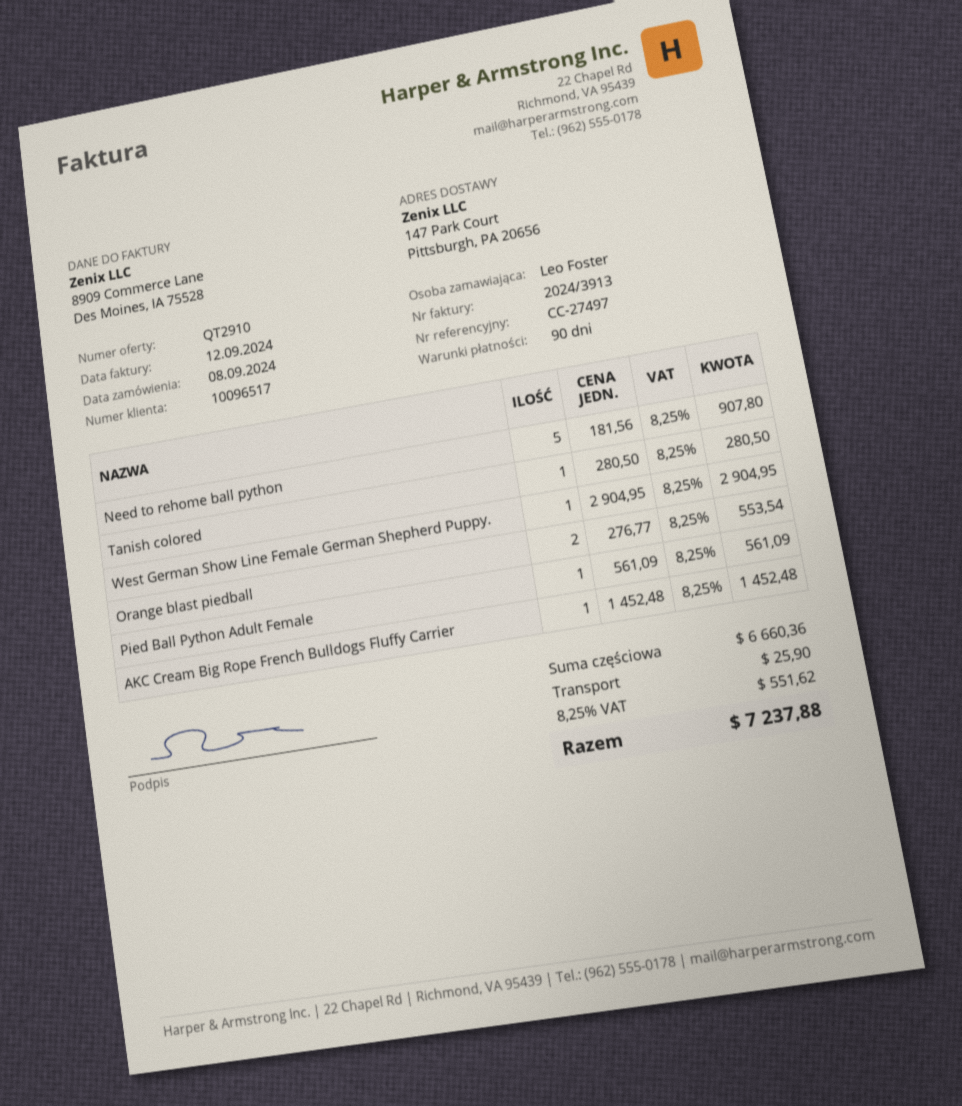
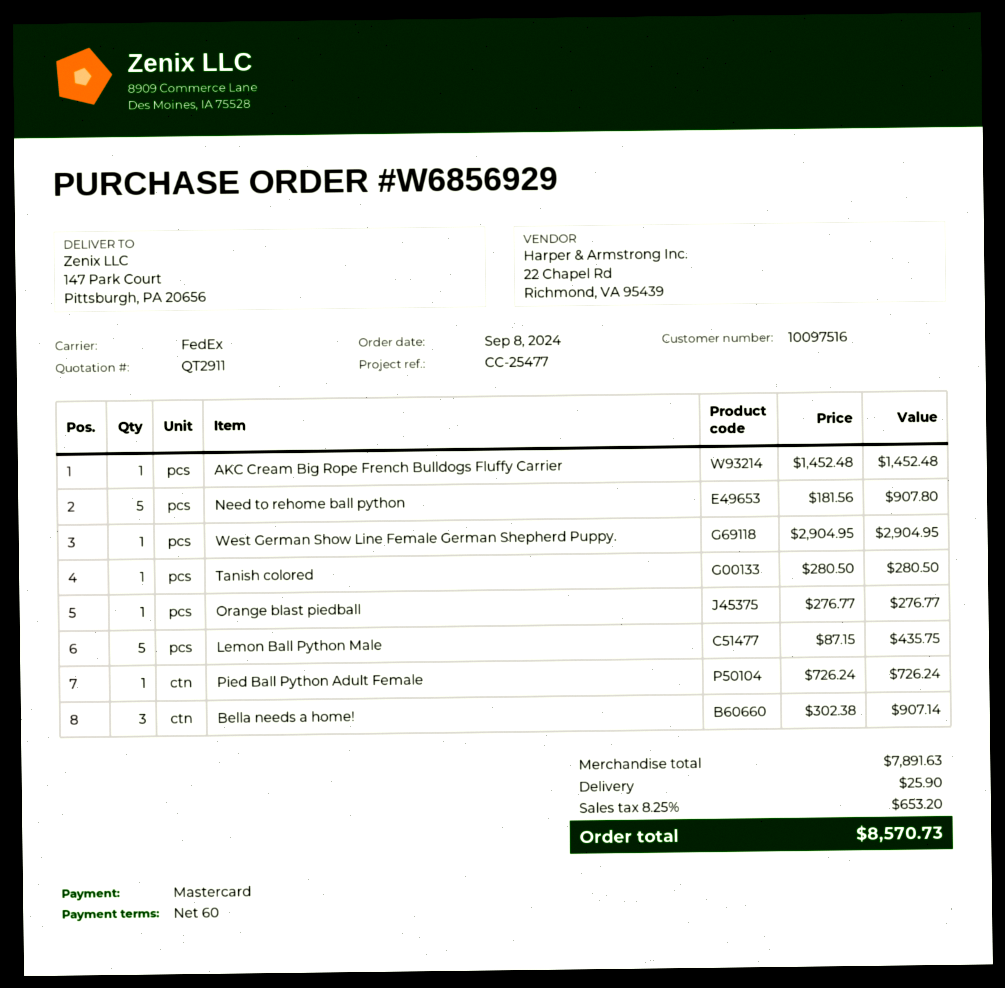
quote number: QT2910 -> QT2911
payment terms: 90 days -> 60 days
customer number: 10096517 -> 10097516
reference: CC-27497 -> CC-25477
Orange blast piedball: 2 x 276.77 = 553.54 -> 1 x 276.77 = 276.77
Pied Ball Python Adult Female: 1 x 561.09 = 561.09 -> 1 x 726.24 = 726.24
Lemon Ball Python Male: none -> 5 x 87.15 = 435.75
Bella needs a home!: none -> 3 x 302.38 = 907.14
subtotal: 6660.36 -> 7891.63
tax: 8.25% = 551.62 -> 8.25% = 653.20
total: 7237.88 -> 8570.73

